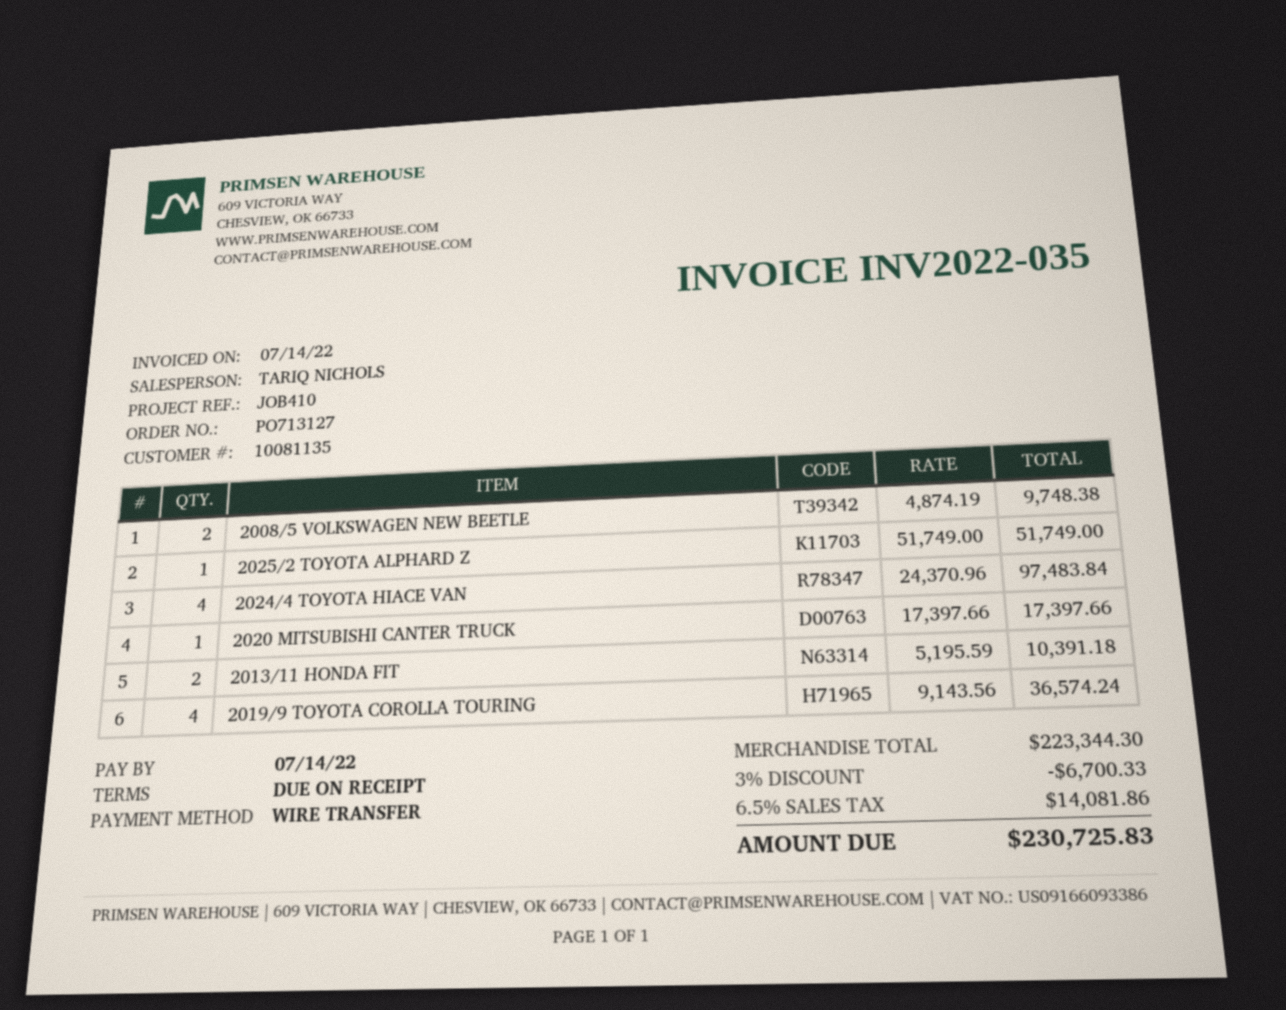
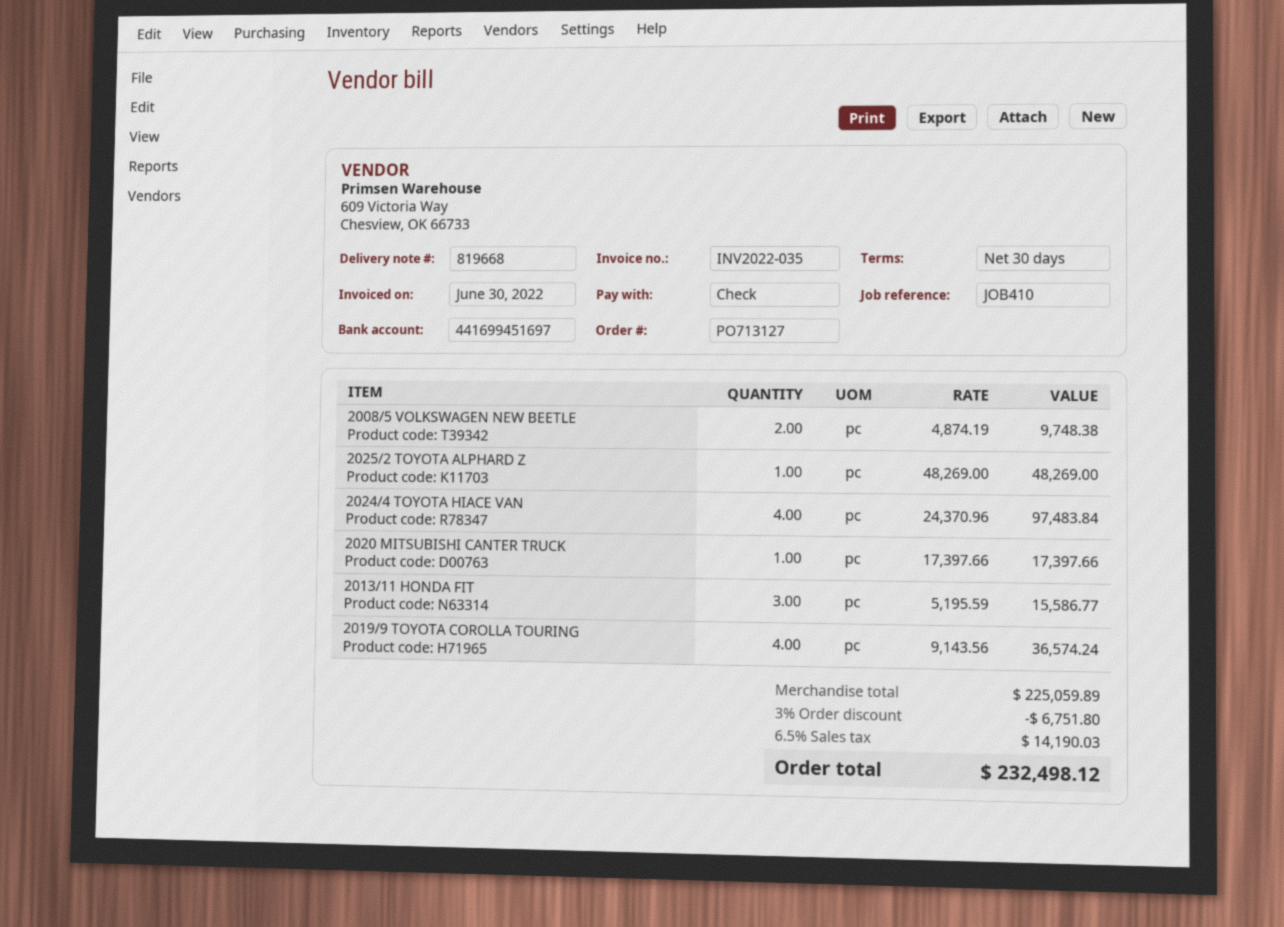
invoice date: 2022-07-14 -> 2022-06-30
payment terms: on receipt -> 30 days
payment method: bank transfer -> cheque
2025/2 TOYOTA ALPHARD Z: 1 x 51749.00 = 51749.00 -> 1 x 48269.00 = 48269.00
2013/11 HONDA FIT: 2 x 5195.59 = 10391.18 -> 3 x 5195.59 = 15586.77
subtotal: 223344.30 -> 225059.89
discount: 3% = 6700.33 -> 3% = 6751.80
tax: 6.5% = 14081.86 -> 6.5% = 14190.03
total: 230725.83 -> 232498.12

